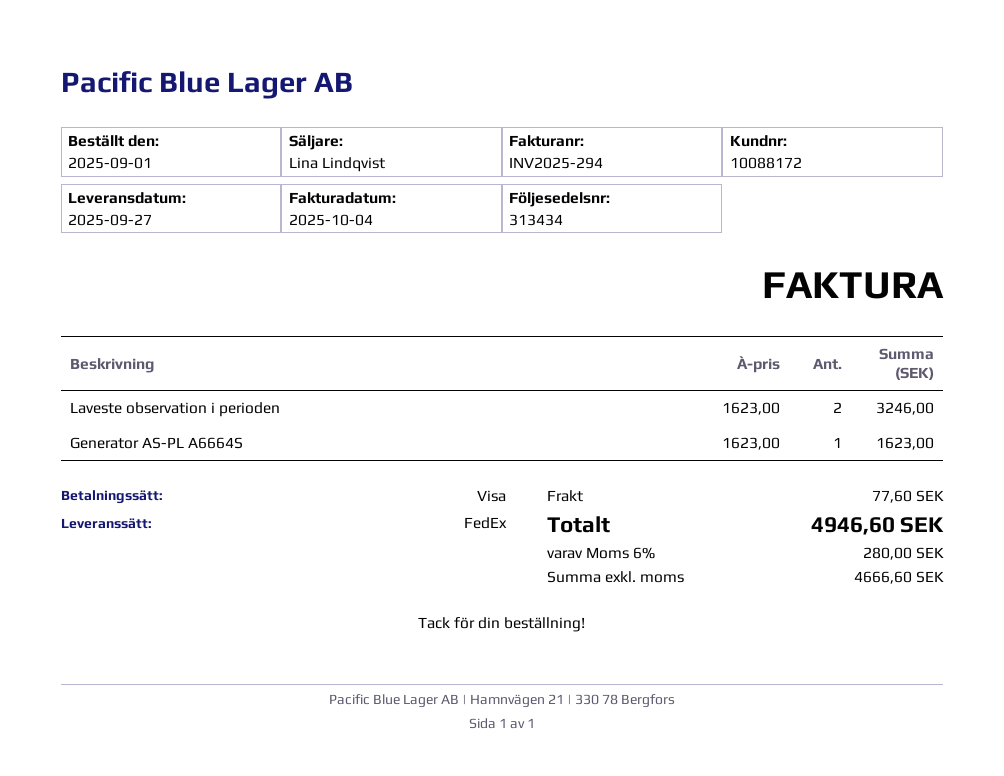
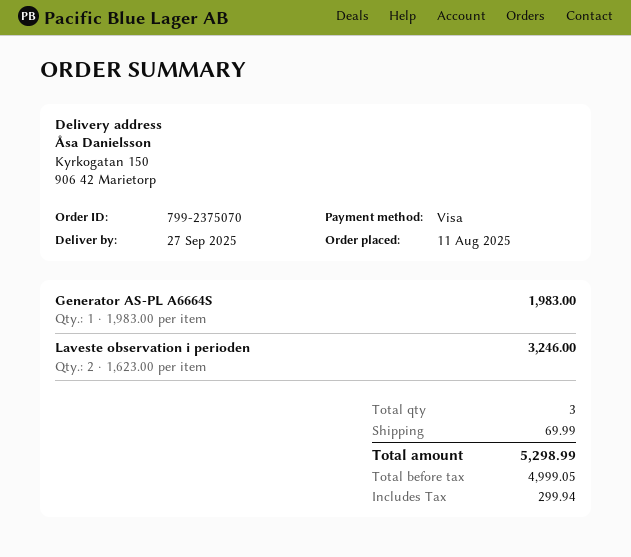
order date: 2025-09-01 -> 2025-08-11
Generator AS-PL A6664S: 1 x 1623.00 = 1623.00 -> 1 x 1983.00 = 1983.00
shipping: 77.60 -> 69.99
net: 4666.60 -> 4999.05
tax: 280.00 -> 299.94
total: 4946.60 -> 5298.99

